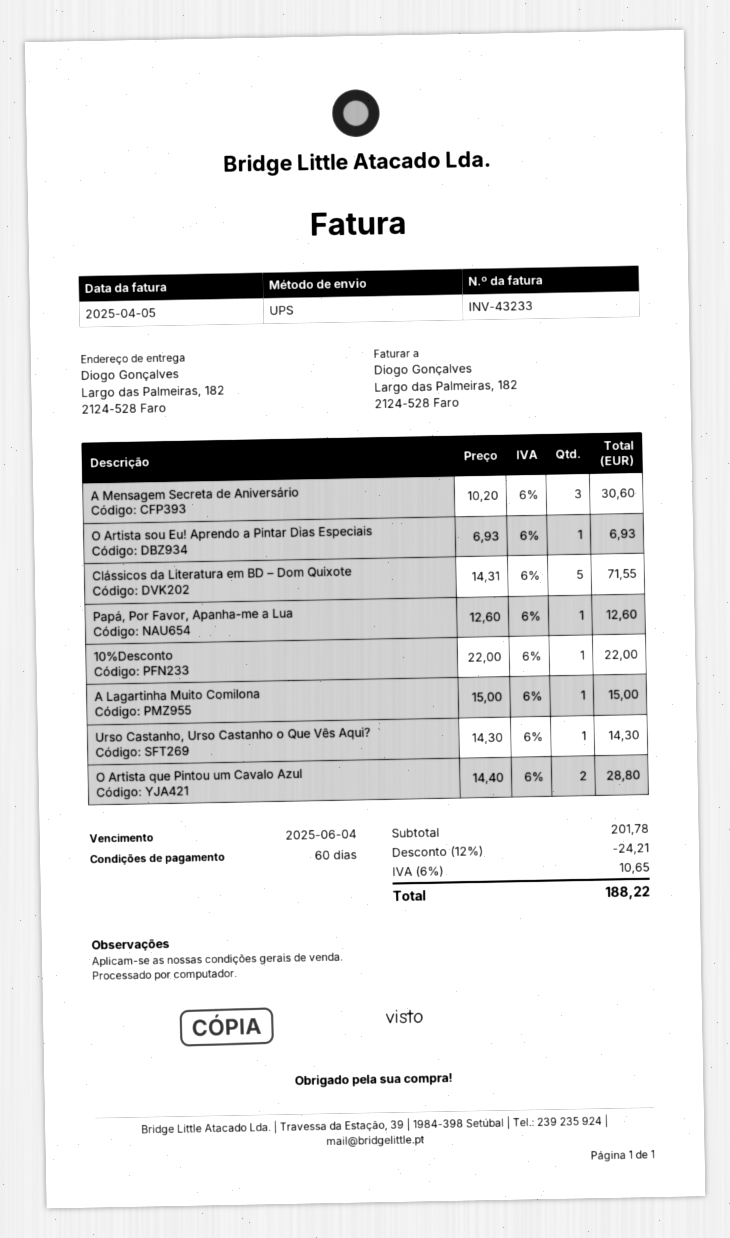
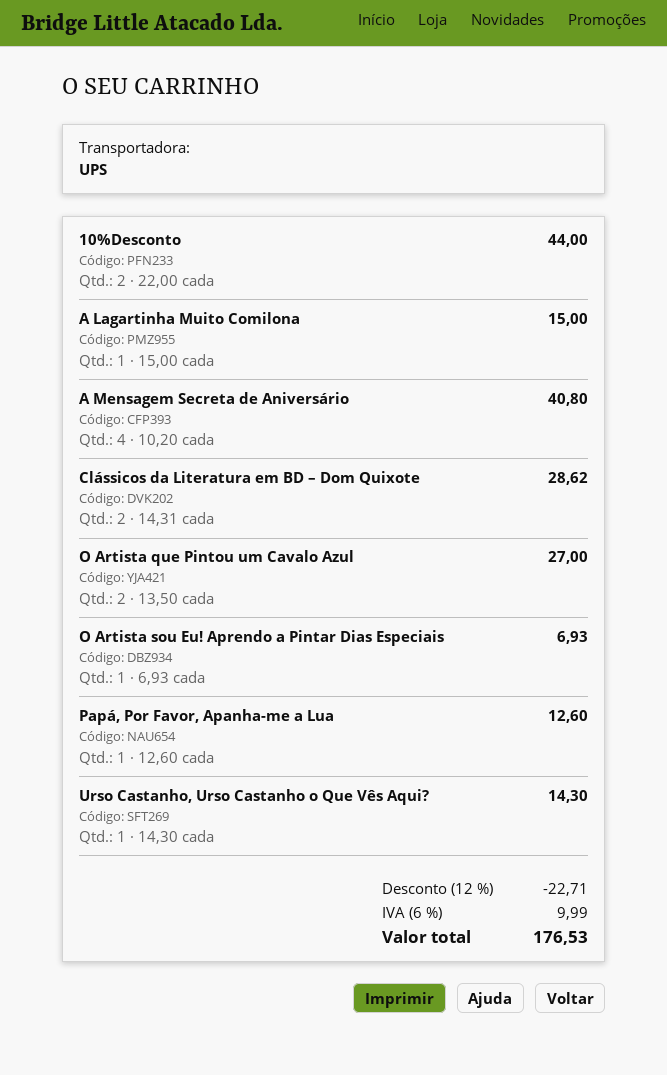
A Mensagem Secreta de Aniversário: 3 x 10.20 = 30.60 -> 4 x 10.20 = 40.80
Clássicos da Literatura em BD – Dom Quixote: 5 x 14.31 = 71.55 -> 2 x 14.31 = 28.62
10%Desconto: 1 x 22.00 = 22.00 -> 2 x 22.00 = 44.00
O Artista que Pintou um Cavalo Azul: 2 x 14.40 = 28.80 -> 2 x 13.50 = 27.00
discount: 12% = 24.21 -> 12% = 22.71
tax: 6% = 10.65 -> 6% = 9.99
total: 188.22 -> 176.53

